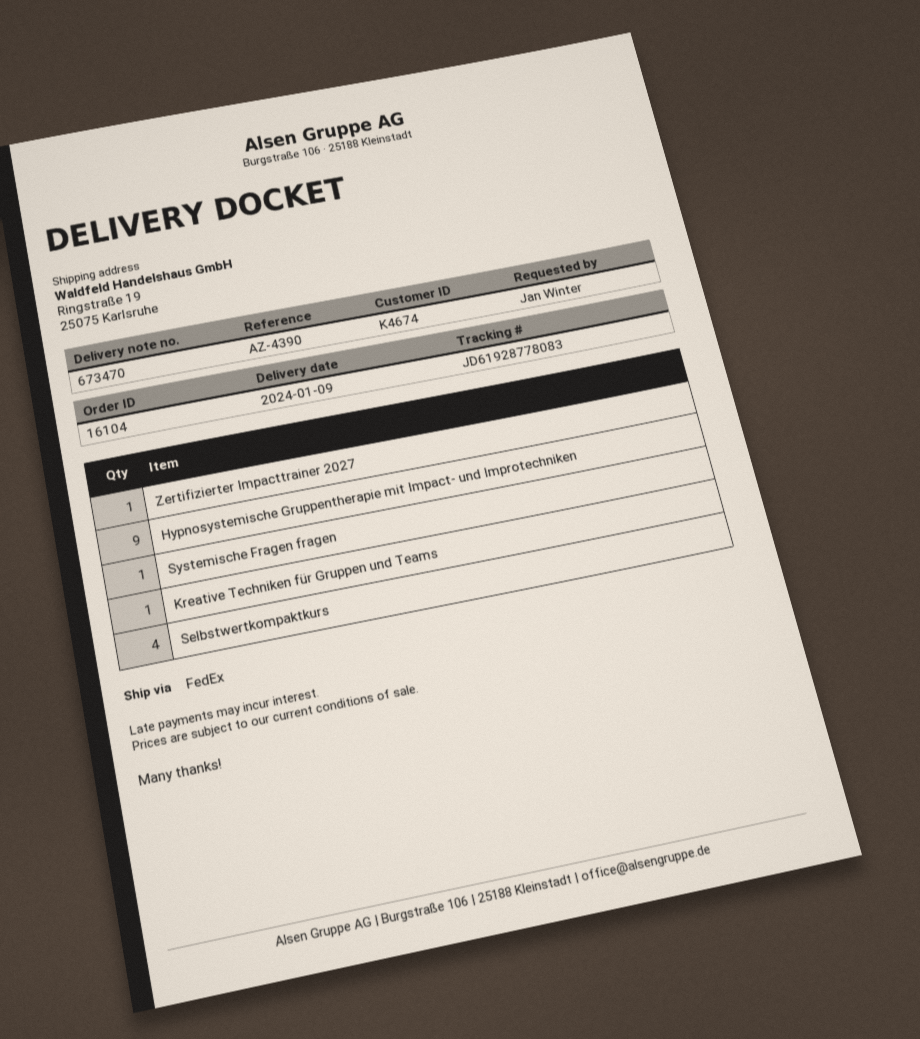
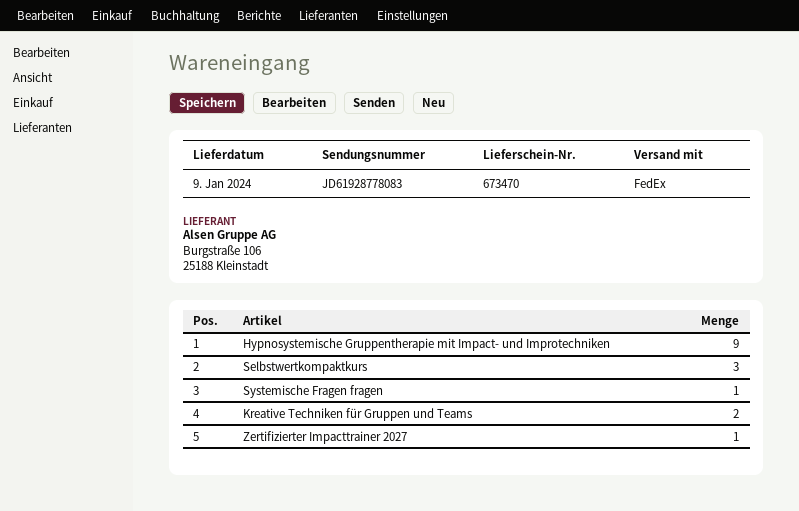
Kreative Techniken für Gruppen und Teams: 1 -> 2
Selbstwertkompaktkurs: 4 -> 3

